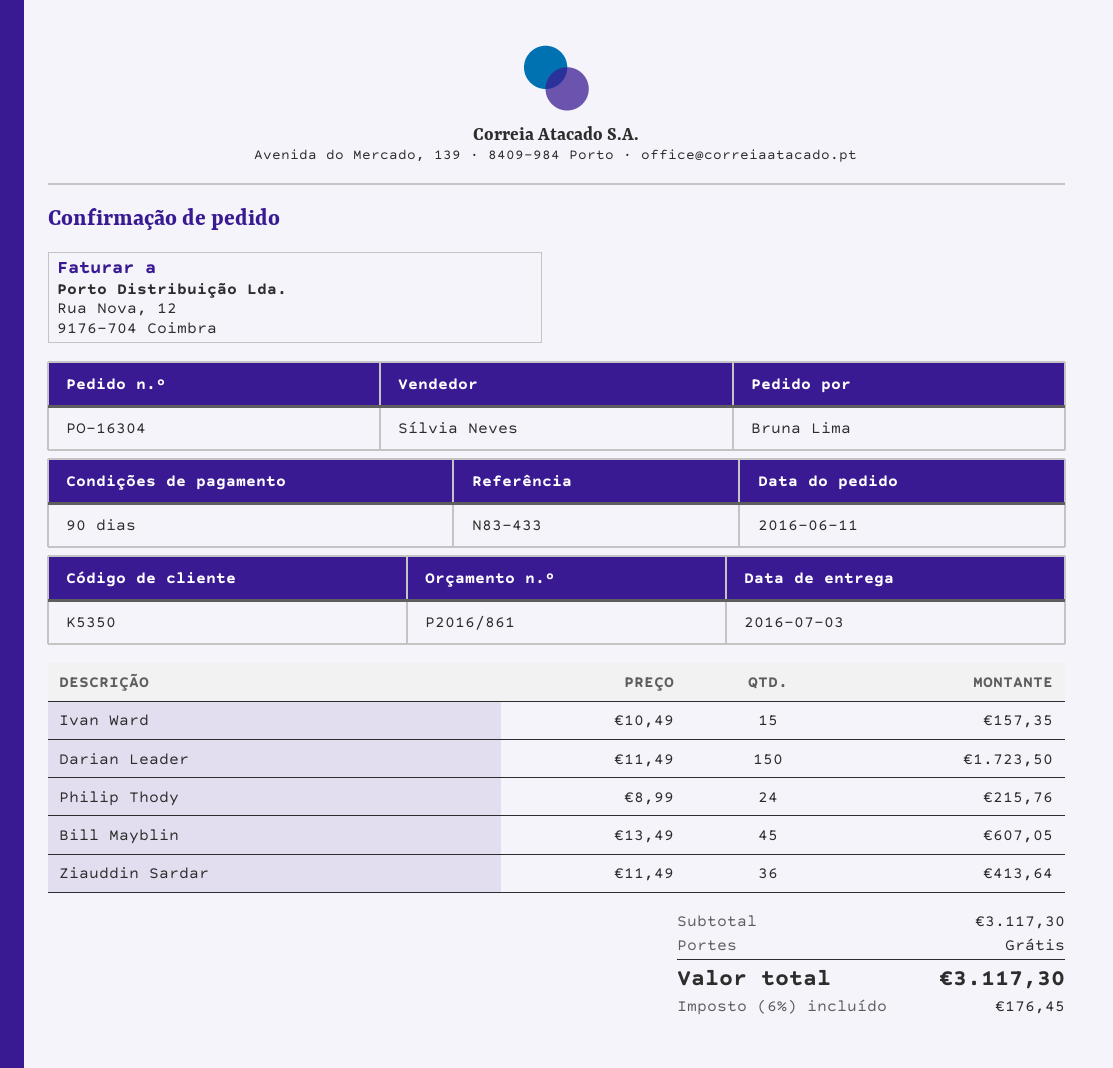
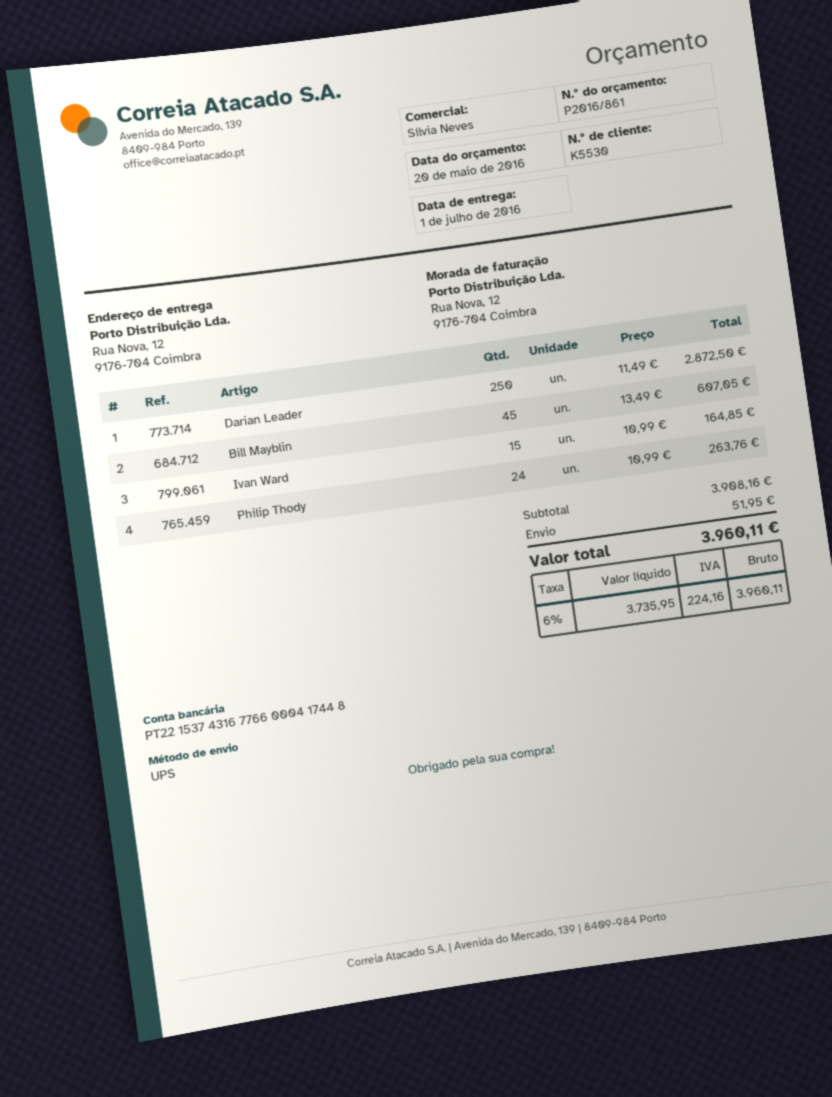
delivery date: 2016-07-03 -> 2016-07-01
customer number: K5350 -> K5530
Ivan Ward: 15 x 10.49 = 157.35 -> 15 x 10.99 = 164.85
Darian Leader: 150 x 11.49 = 1723.50 -> 250 x 11.49 = 2872.50
Philip Thody: 24 x 8.99 = 215.76 -> 24 x 10.99 = 263.76
Ziauddin Sardar: 36 x 11.49 = 413.64 -> none
subtotal: 3117.30 -> 3908.16
shipping: 0.00 -> 51.95
tax: 6% = 176.45 -> 6% = 224.16
total: 3117.30 -> 3960.11

